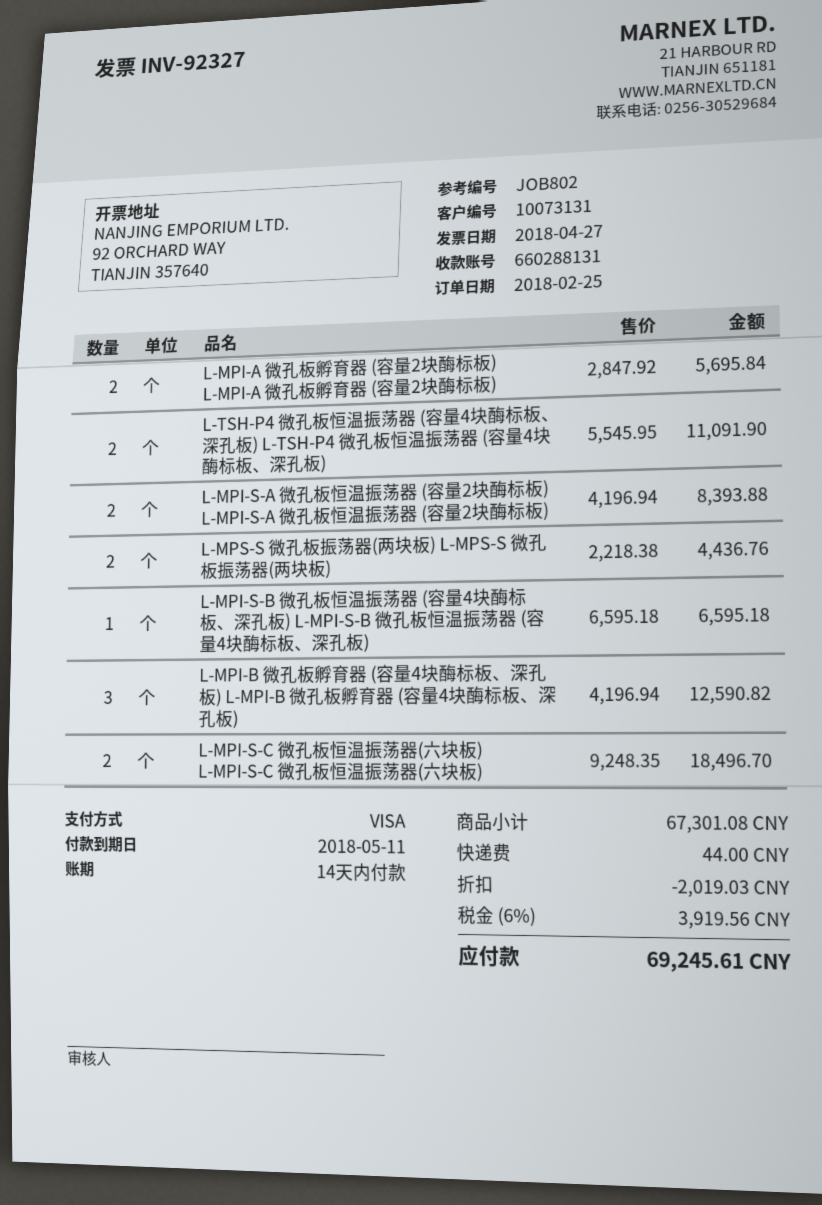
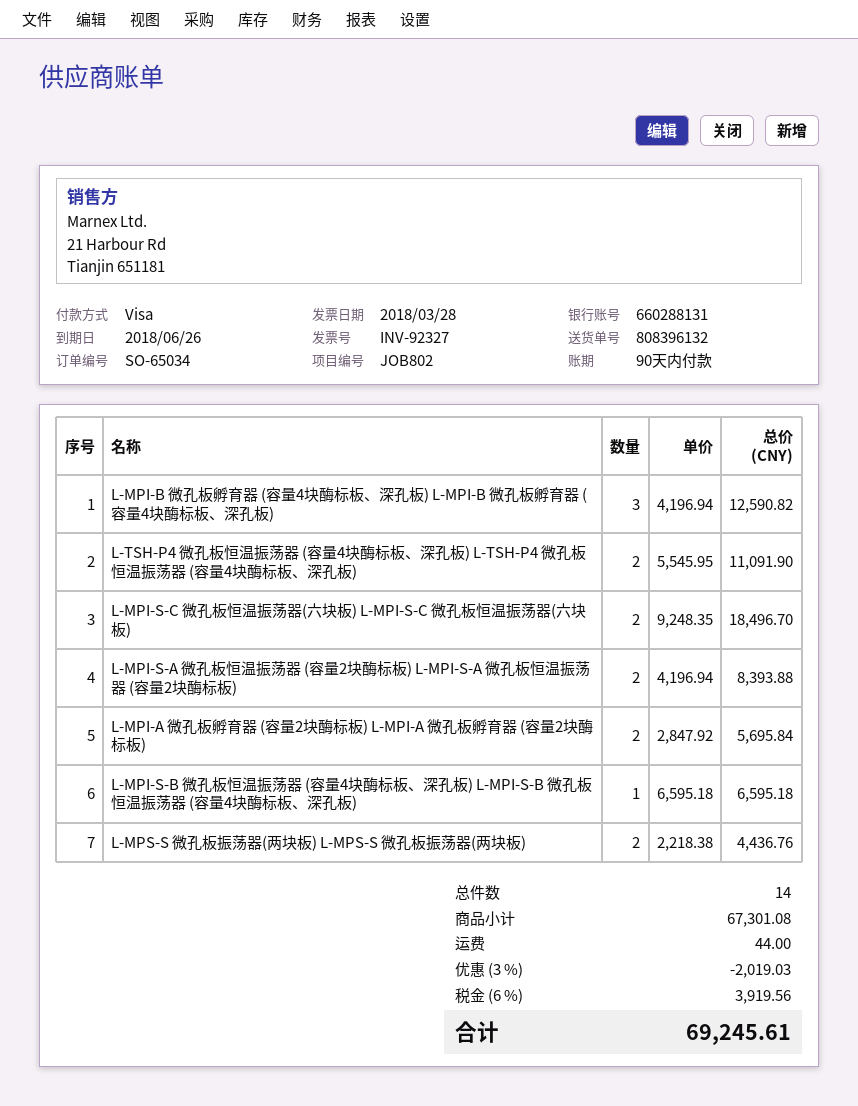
invoice date: 2018-04-27 -> 2018-03-28
payment terms: 14 days -> 90 days
due date: 2018-05-11 -> 2018-06-26

